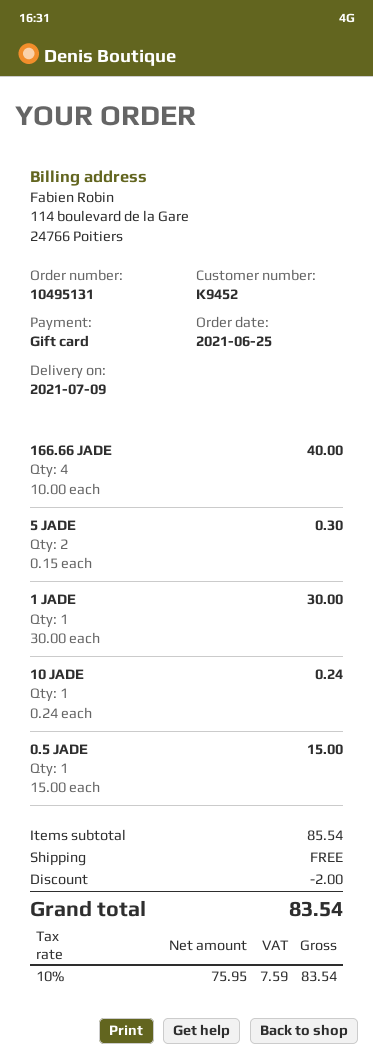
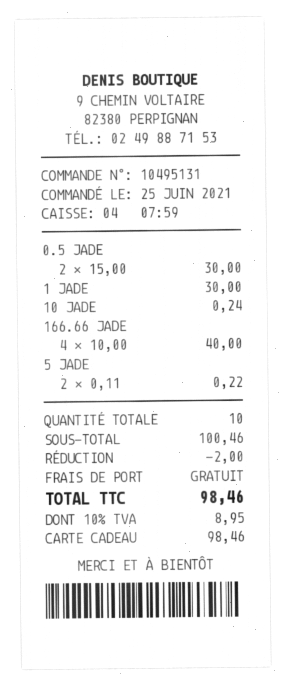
5 JADE: 2 x 0.15 = 0.30 -> 2 x 0.11 = 0.22
0.5 JADE: 1 x 15.00 = 15.00 -> 2 x 15.00 = 30.00
subtotal: 85.54 -> 100.46
tax: 10% = 7.59 -> 10% = 8.95
total: 83.54 -> 98.46

